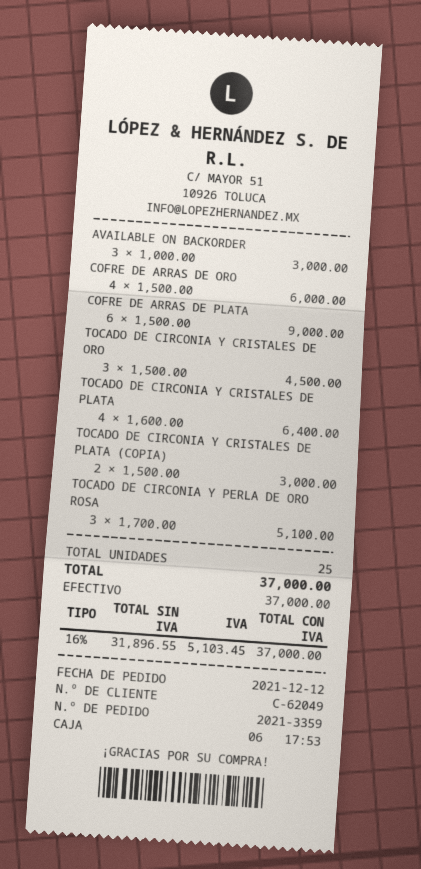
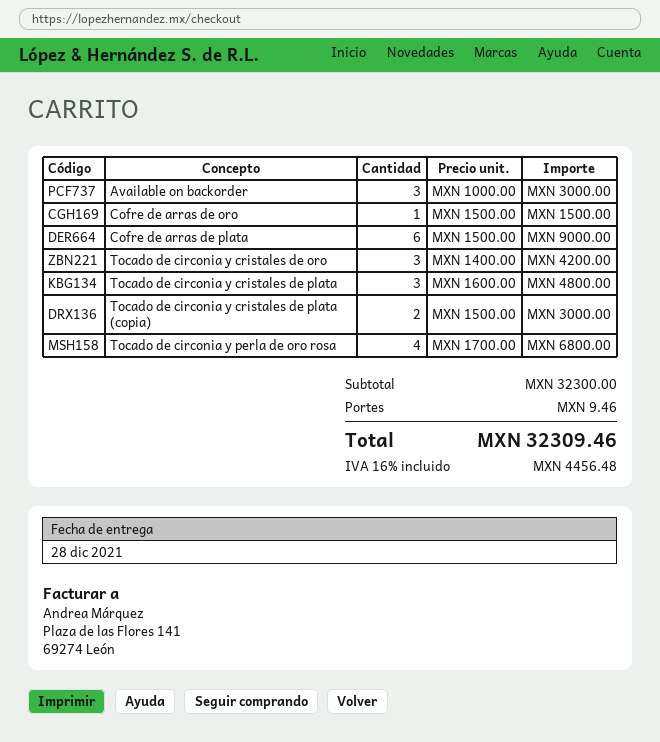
COFRE DE ARRAS DE ORO: 4 x 1500.00 = 6000.00 -> 1 x 1500.00 = 1500.00
TOCADO DE CIRCONIA Y CRISTALES DE ORO: 3 x 1500.00 = 4500.00 -> 3 x 1400.00 = 4200.00
TOCADO DE CIRCONIA Y CRISTALES DE PLATA: 4 x 1600.00 = 6400.00 -> 3 x 1600.00 = 4800.00
TOCADO DE CIRCONIA Y PERLA DE ORO ROSA: 3 x 1700.00 = 5100.00 -> 4 x 1700.00 = 6800.00
shipping: none -> 9.46
tax: 16% = 5103.45 -> 16% = 4456.48
total: 37000.00 -> 32309.46

